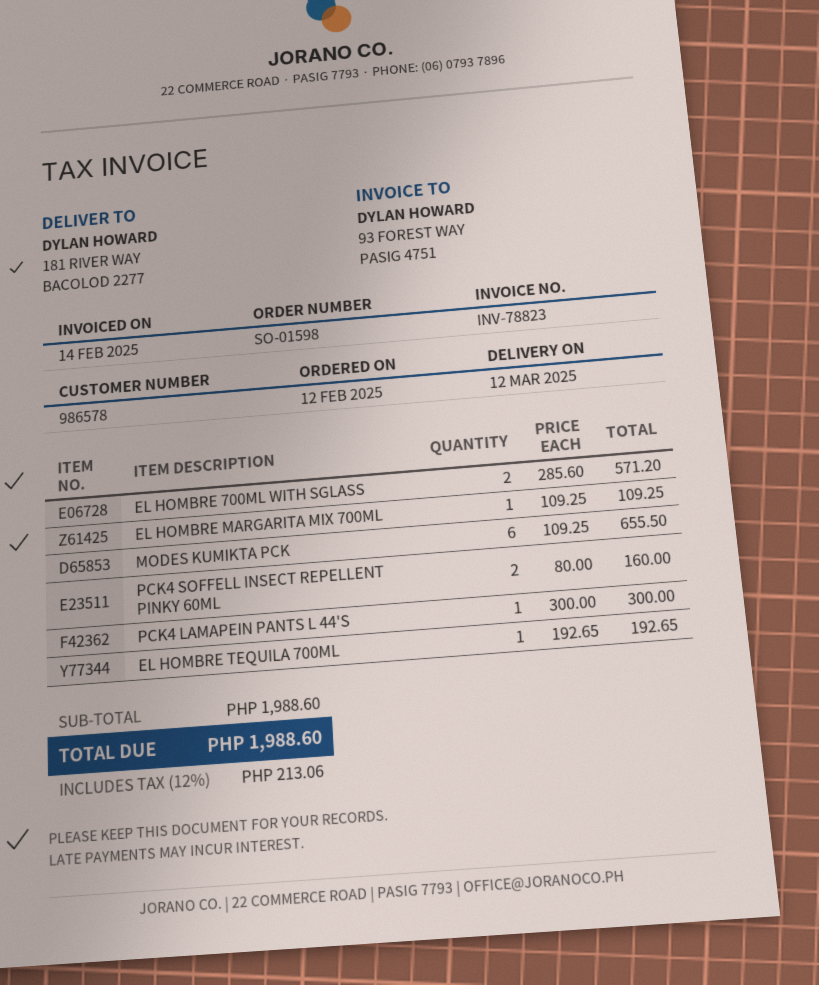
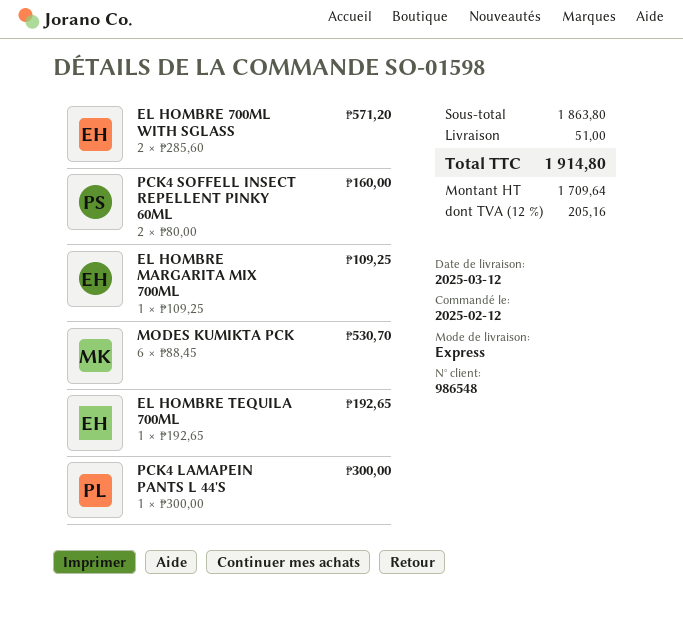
customer number: 986578 -> 986548
MODES KUMIKTA PCK: 6 x 109.25 = 655.50 -> 6 x 88.45 = 530.70
subtotal: 1988.60 -> 1863.80
shipping: none -> 51.00
tax: 12% = 213.06 -> 12% = 205.16
total: 1988.60 -> 1914.80

